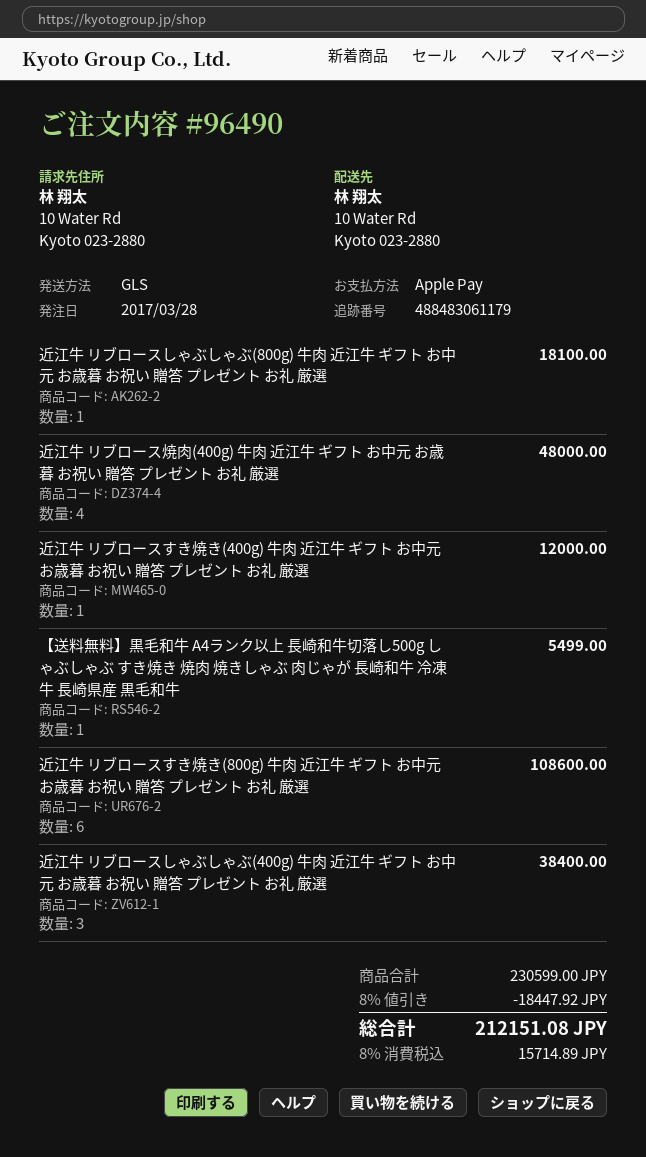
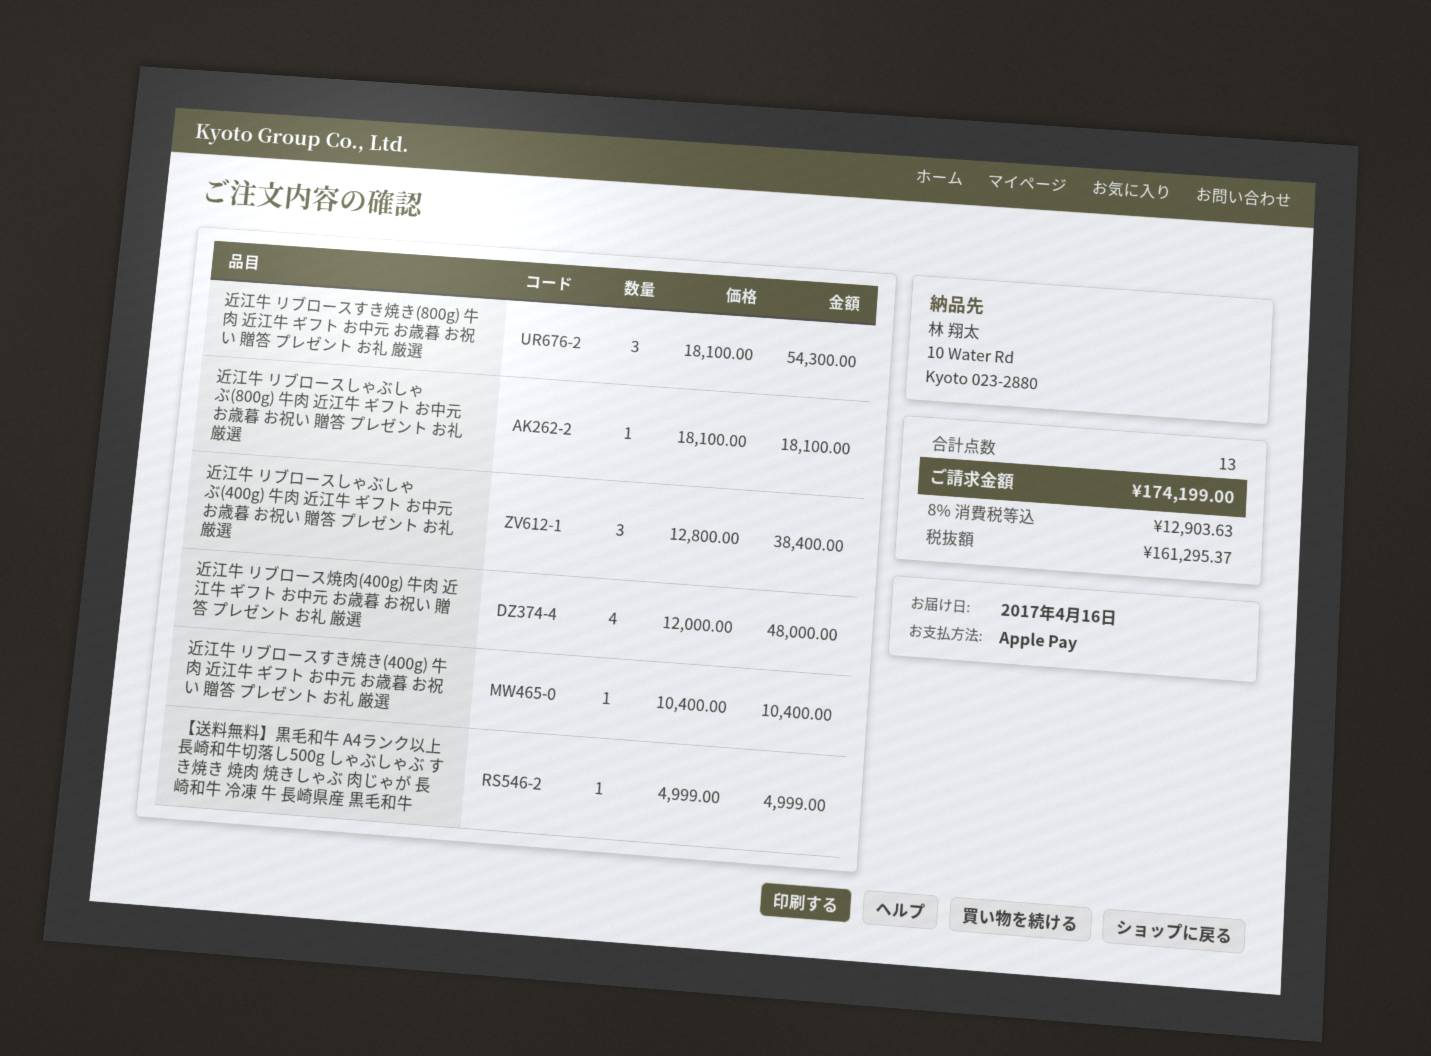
近江牛 リブロースすき焼き(400g) 牛肉 近江牛 ギフト お中元 お歳暮 お祝い 贈答 プレゼント お礼 厳選: 1 for 12000.00 -> 1 for 10400.00
【送料無料】黒毛和牛 A4ランク以上 長崎和牛切落し500g しゃぶしゃぶ すき焼き 焼肉 焼きしゃぶ 肉じゃが 長崎和牛 冷凍 牛 長崎県産 黒毛和牛: 1 for 5499.00 -> 1 for 4999.00
近江牛 リブロースすき焼き(800g) 牛肉 近江牛 ギフト お中元 お歳暮 お祝い 贈答 プレゼント お礼 厳選: 6 for 108600.00 -> 3 for 54300.00
discount: 8% = 18447.92 -> none
tax: 8% = 15714.89 -> 8% = 12903.63
total: 212151.08 -> 174199.00

